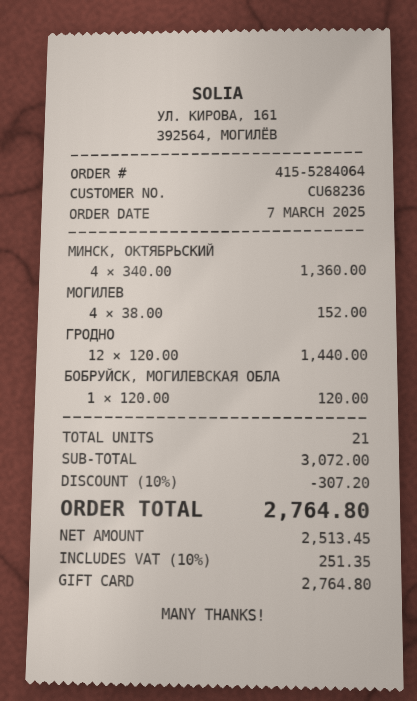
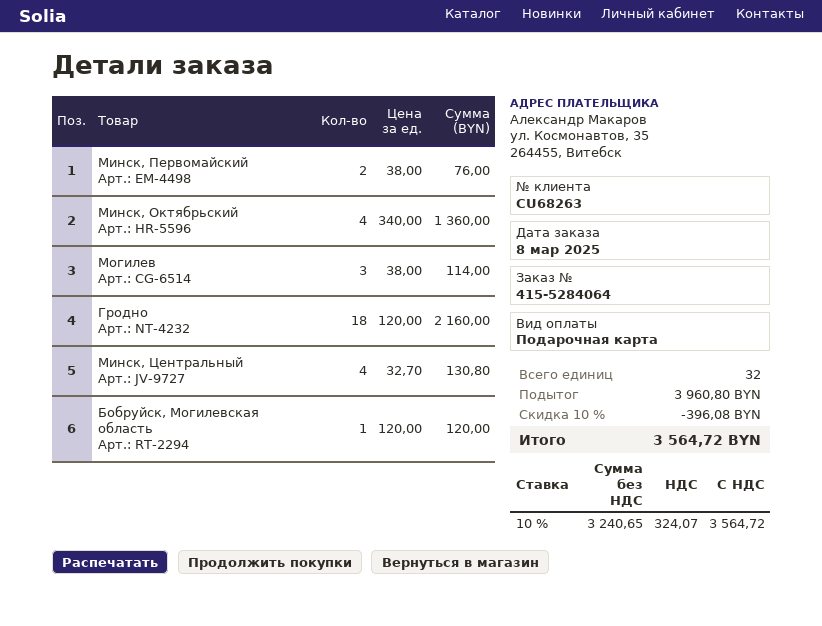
order date: 2025-03-07 -> 2025-03-08
customer number: CU68236 -> CU68263
МОГИЛЕВ: 4 x 38.00 = 152.00 -> 3 x 38.00 = 114.00
ГРОДНО: 12 x 120.00 = 1440.00 -> 18 x 120.00 = 2160.00
Минск, Первомайский: none -> 2 x 38.00 = 76.00
Минск, Центральный: none -> 4 x 32.70 = 130.80
total quantity: 21 -> 32
subtotal: 3072.00 -> 3960.80
discount: 10% = 307.20 -> 10% = 396.08
net: 2513.45 -> 3240.65
tax: 10% = 251.35 -> 10% = 324.07
total: 2764.80 -> 3564.72

